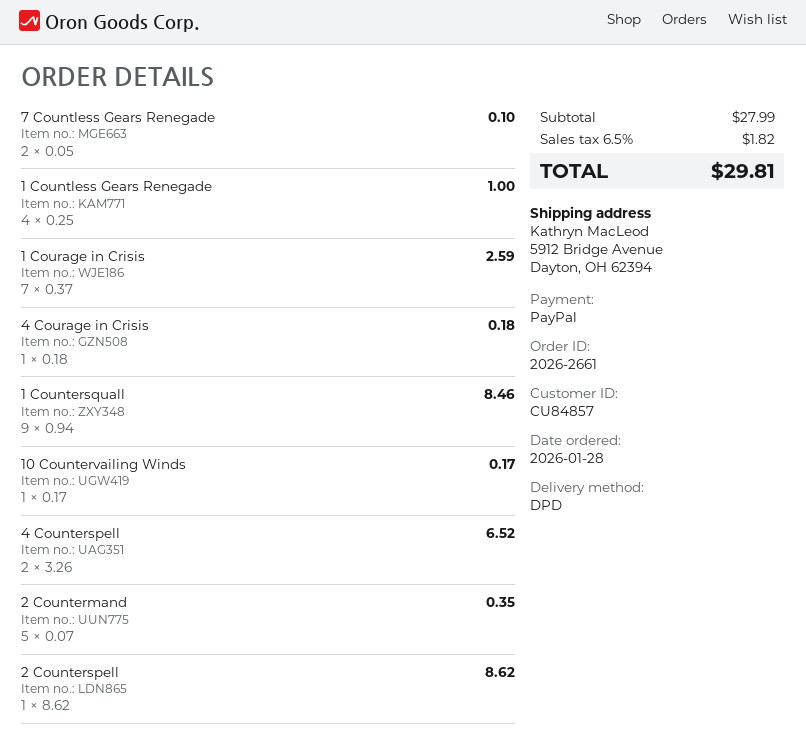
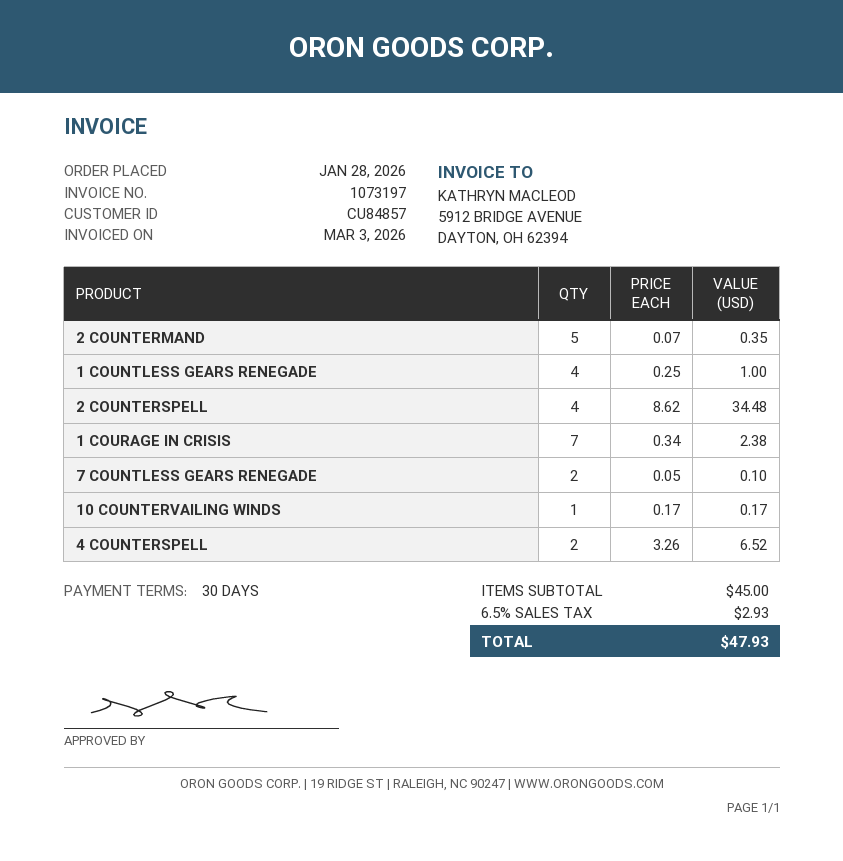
1 Courage in Crisis: 7 x 0.37 = 2.59 -> 7 x 0.34 = 2.38
4 Courage in Crisis: 1 x 0.18 = 0.18 -> none
1 Countersquall: 9 x 0.94 = 8.46 -> none
2 Counterspell: 1 x 8.62 = 8.62 -> 4 x 8.62 = 34.48
subtotal: 27.99 -> 45.00
tax: 6.5% = 1.82 -> 6.5% = 2.93
total: 29.81 -> 47.93

